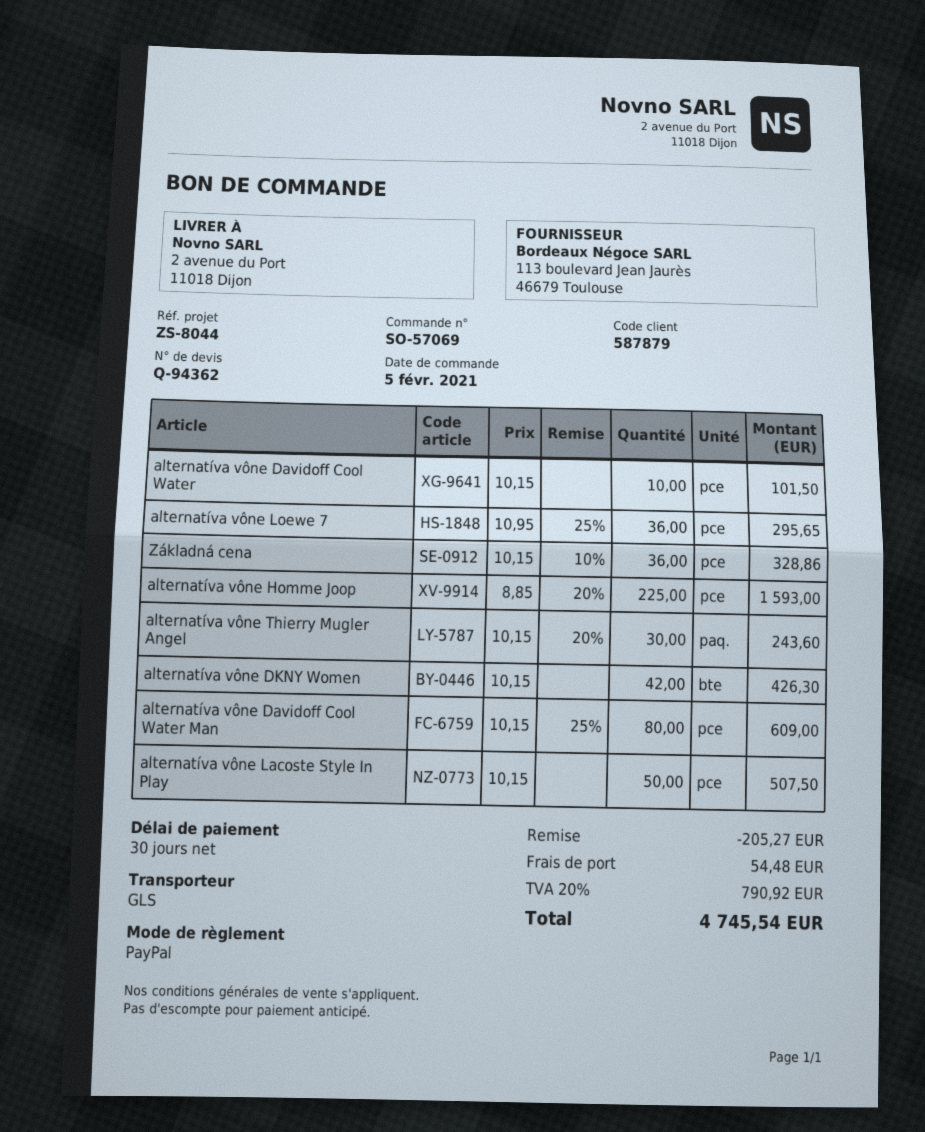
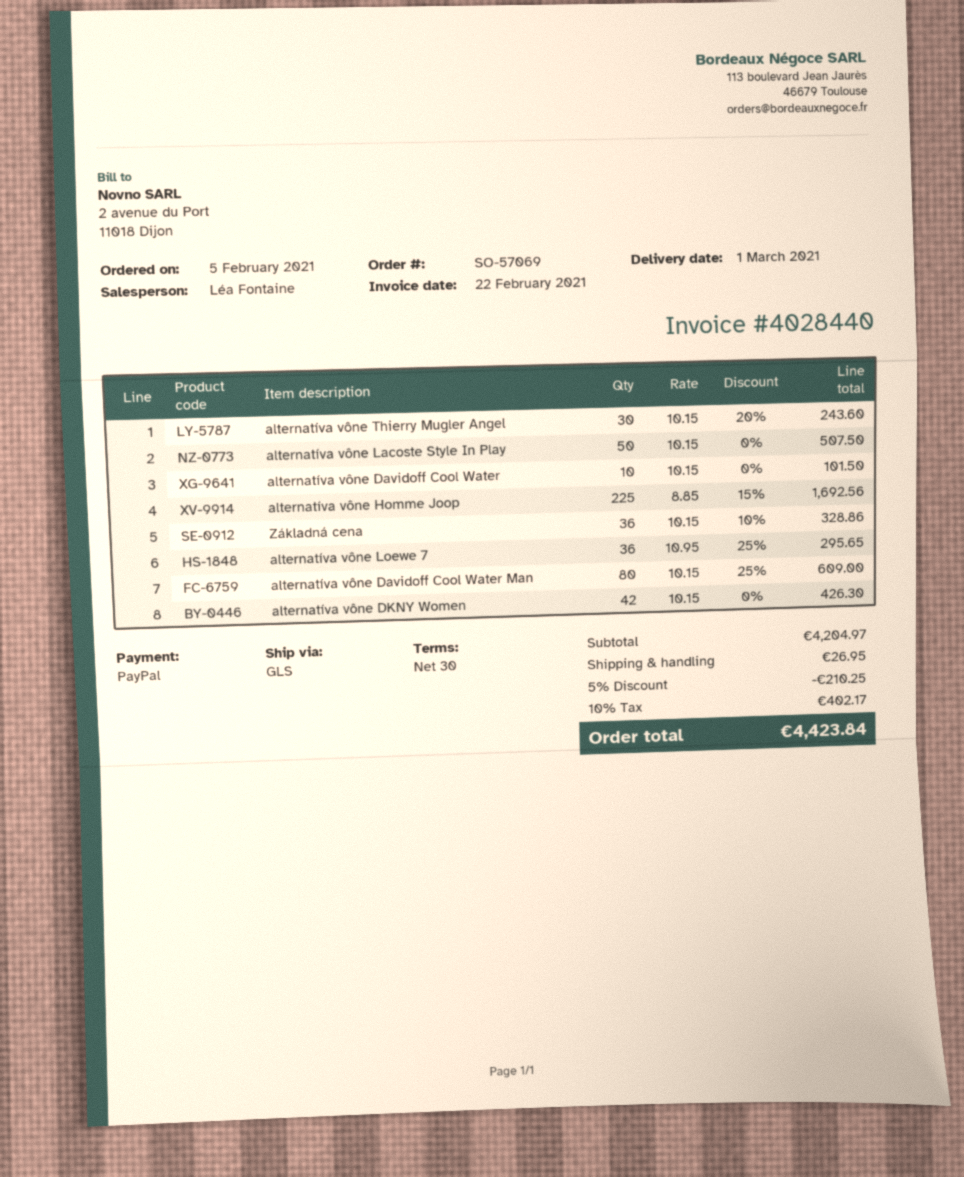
alternatíva vône Homme Joop: 225 x 8.85 - 20% = 1593.00 -> 225 x 8.85 - 15% = 1692.56
discount: 205.27 -> 210.25
shipping: 54.48 -> 26.95
tax: 20% = 790.92 -> 10% = 402.17
total: 4745.54 -> 4423.84

